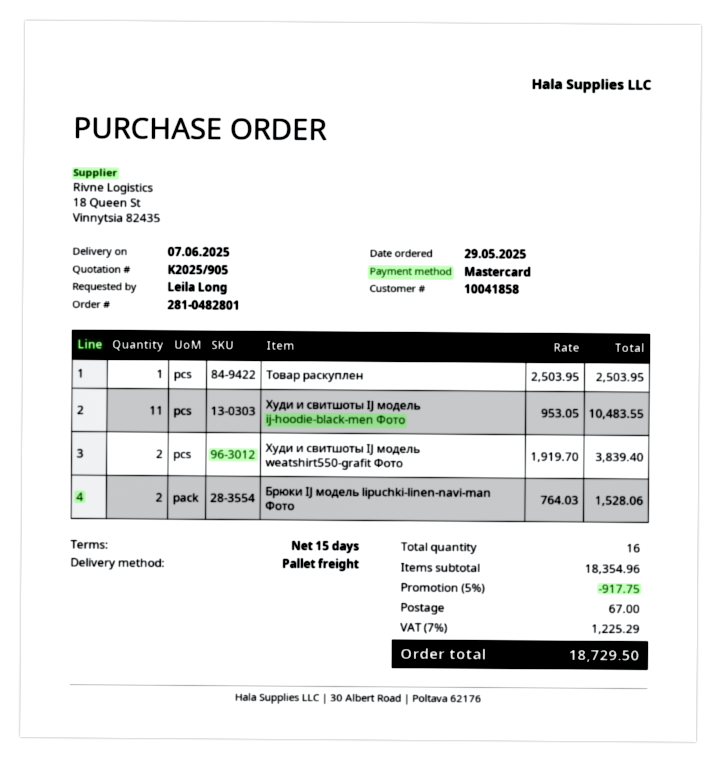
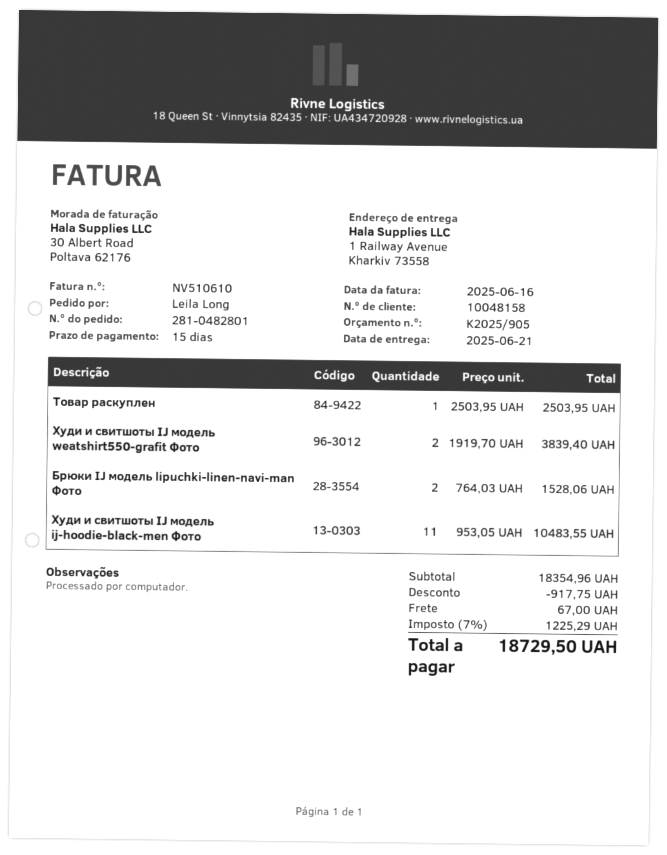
delivery date: 2025-06-07 -> 2025-06-21
customer number: 10041858 -> 10048158

